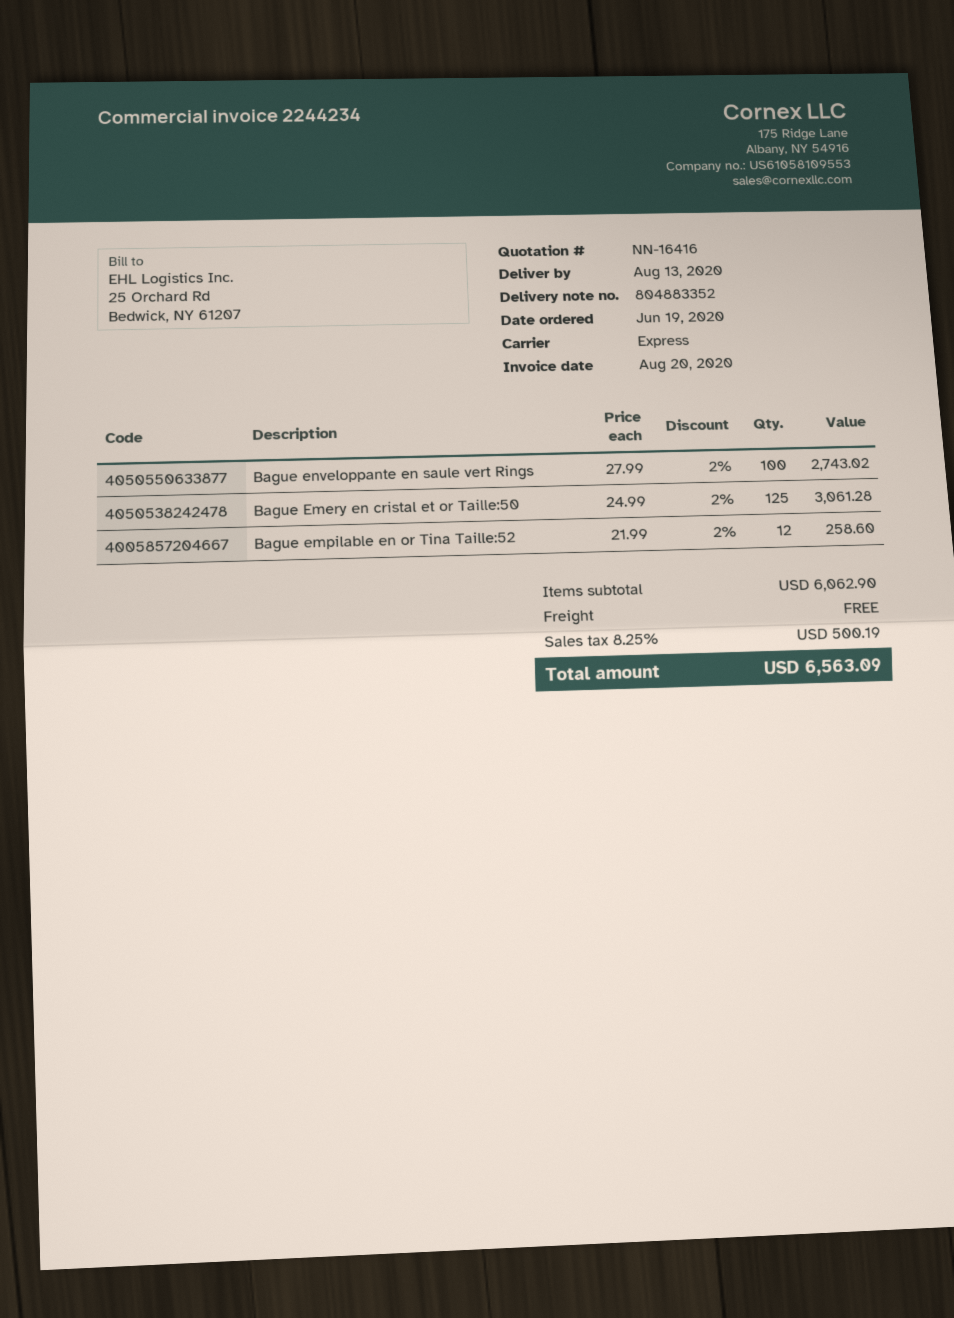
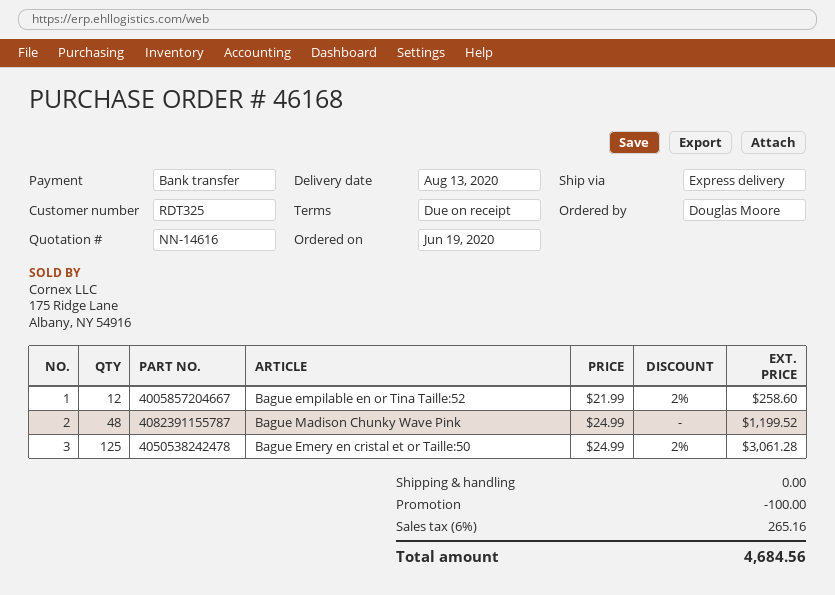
quote number: NN-16416 -> NN-14616
Bague enveloppante en saule vert Rings: 100 x 27.99 - 2% = 2743.02 -> none
Bague Madison Chunky Wave Pink: none -> 48 x 24.99 = 1199.52
discount: none -> 100.00
tax: 8.25% = 500.19 -> 6% = 265.16
total: 6563.09 -> 4684.56

